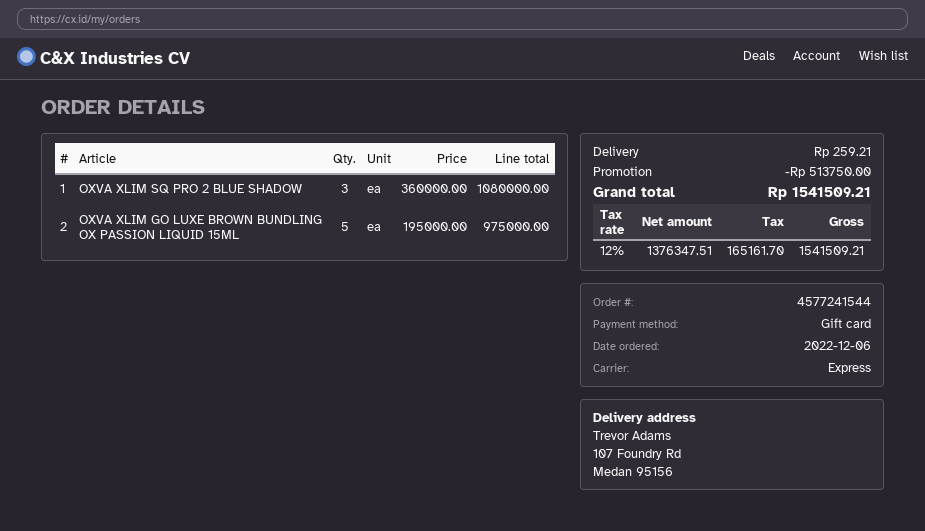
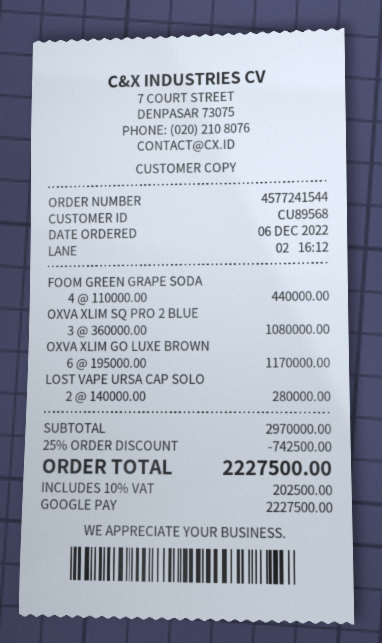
payment method: gift card -> Google Pay
OXVA XLIM GO LUXE BROWN BUNDLING OX PASSION LIQUID 15ML: 5 x 195000.00 = 975000.00 -> 6 x 195000.00 = 1170000.00
FOOM GREEN GRAPE SODA: none -> 4 x 110000.00 = 440000.00
LOST VAPE URSA CAP SOLO: none -> 2 x 140000.00 = 280000.00
discount: 513750.00 -> 742500.00
shipping: 259.21 -> none
tax: 12% = 165161.70 -> 10% = 202500.00
total: 1541509.21 -> 2227500.00

